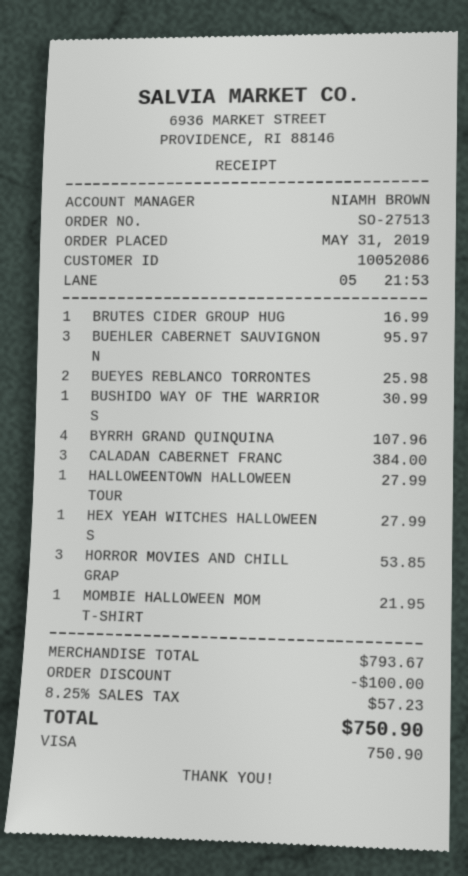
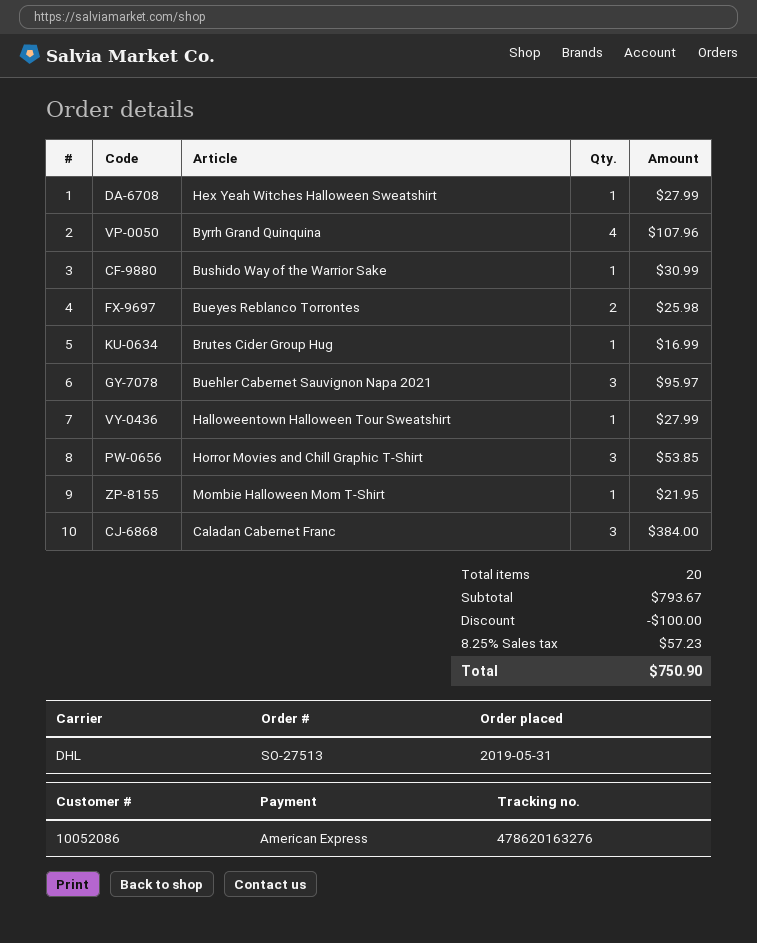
payment method: Visa -> American Express

